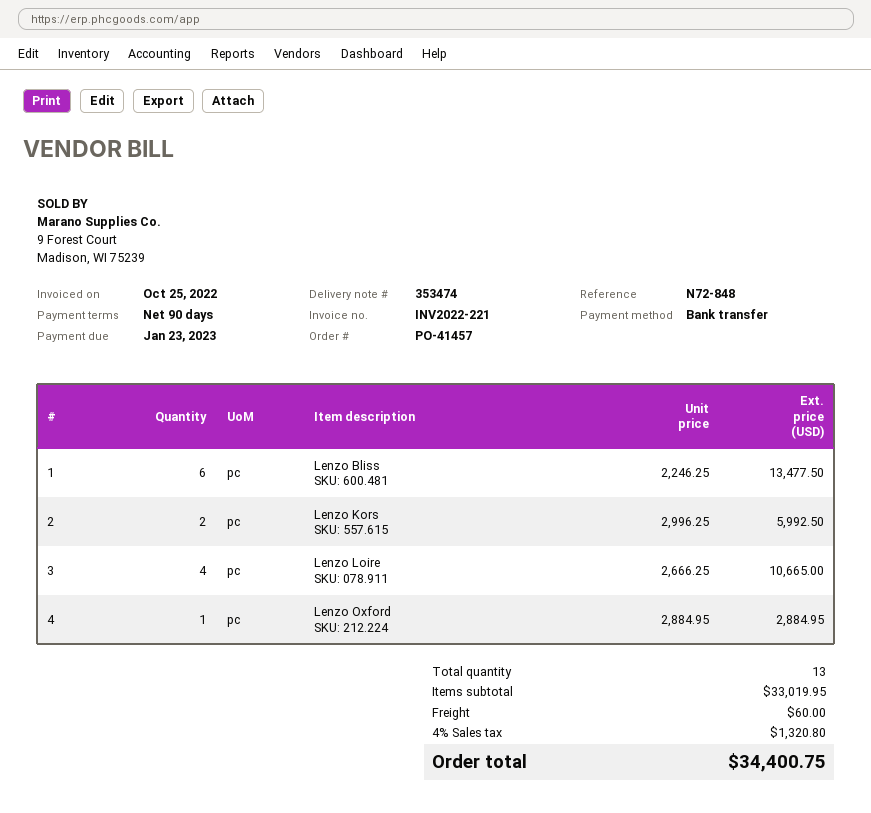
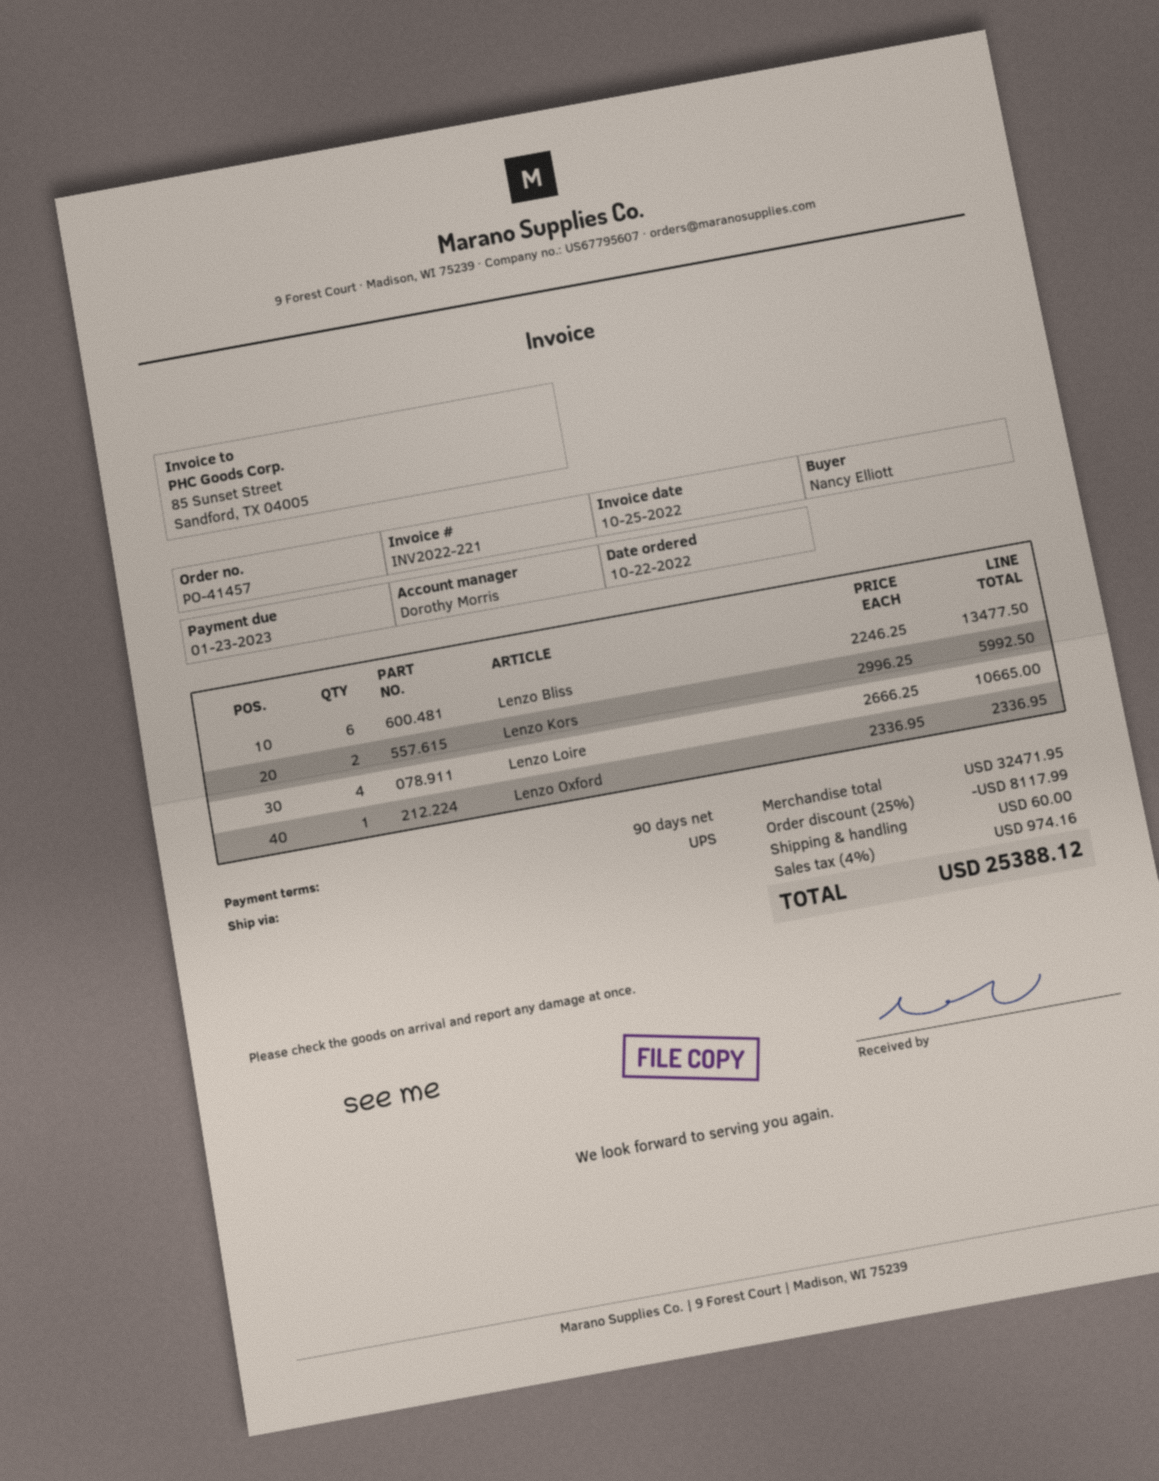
Lenzo Oxford: 1 x 2884.95 = 2884.95 -> 1 x 2336.95 = 2336.95
subtotal: 33019.95 -> 32471.95
discount: none -> 25% = 8117.99
tax: 4% = 1320.80 -> 4% = 974.16
total: 34400.75 -> 25388.12

